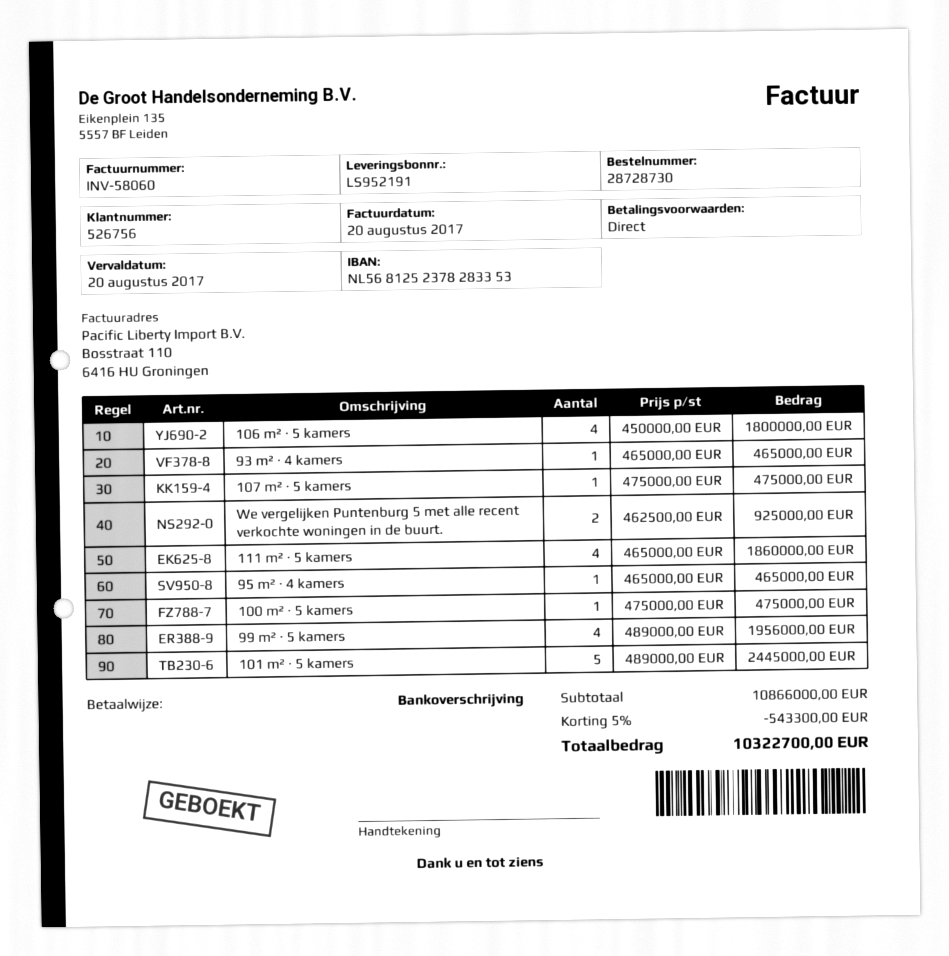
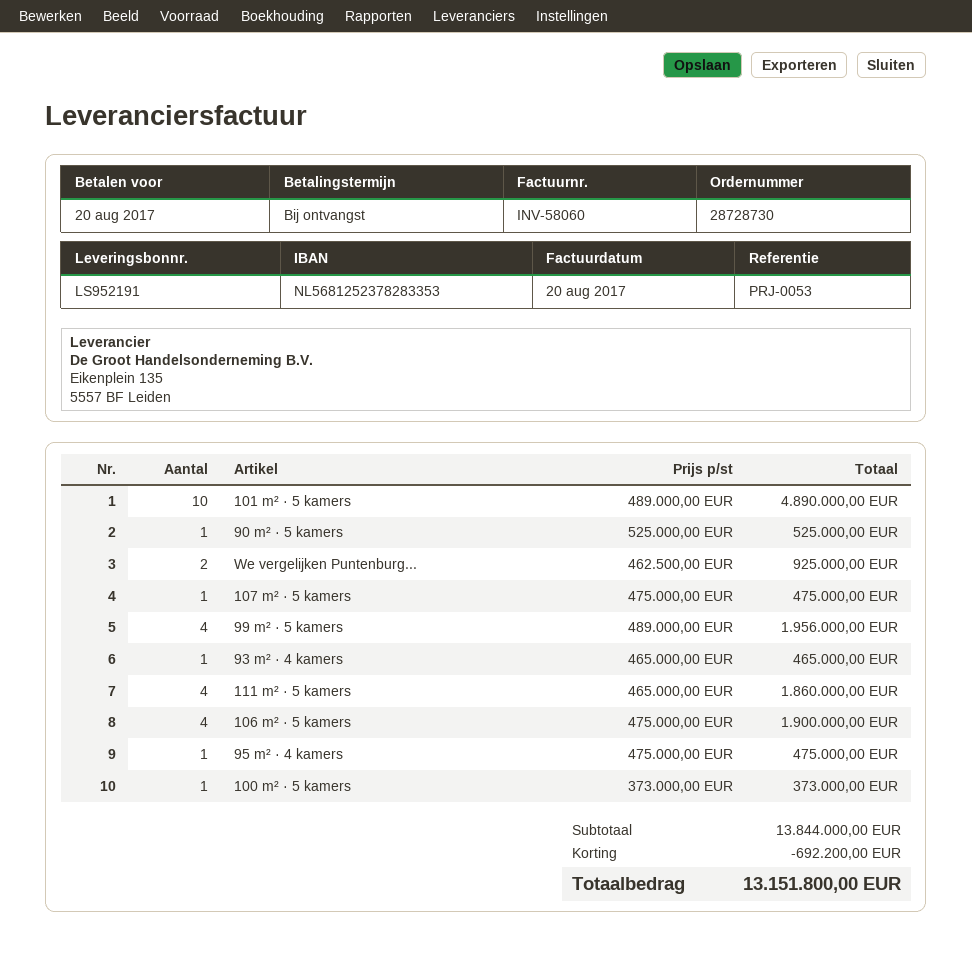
106 m² · 5 kamers: 4 x 450000.00 = 1800000.00 -> 4 x 475000.00 = 1900000.00
95 m² · 4 kamers: 1 x 465000.00 = 465000.00 -> 1 x 475000.00 = 475000.00
100 m² · 5 kamers: 1 x 475000.00 = 475000.00 -> 1 x 373000.00 = 373000.00
101 m² · 5 kamers: 5 x 489000.00 = 2445000.00 -> 10 x 489000.00 = 4890000.00
90 m² · 5 kamers: none -> 1 x 525000.00 = 525000.00
subtotal: 10866000.00 -> 13844000.00
discount: 543300.00 -> 692200.00
total: 10322700.00 -> 13151800.00

